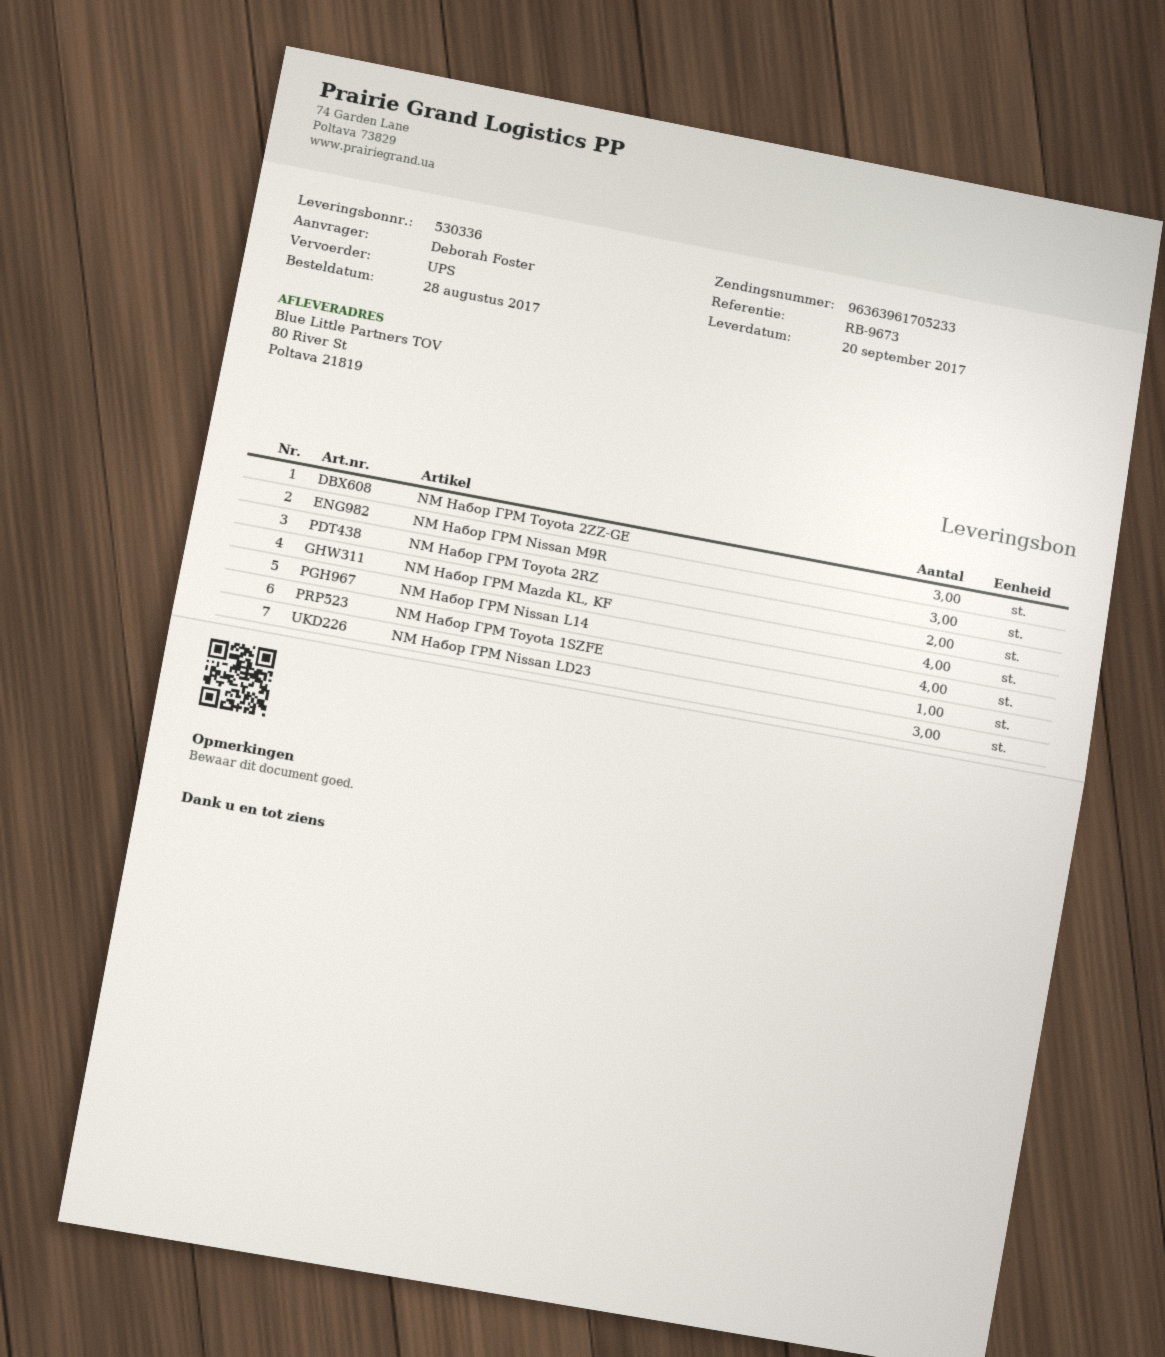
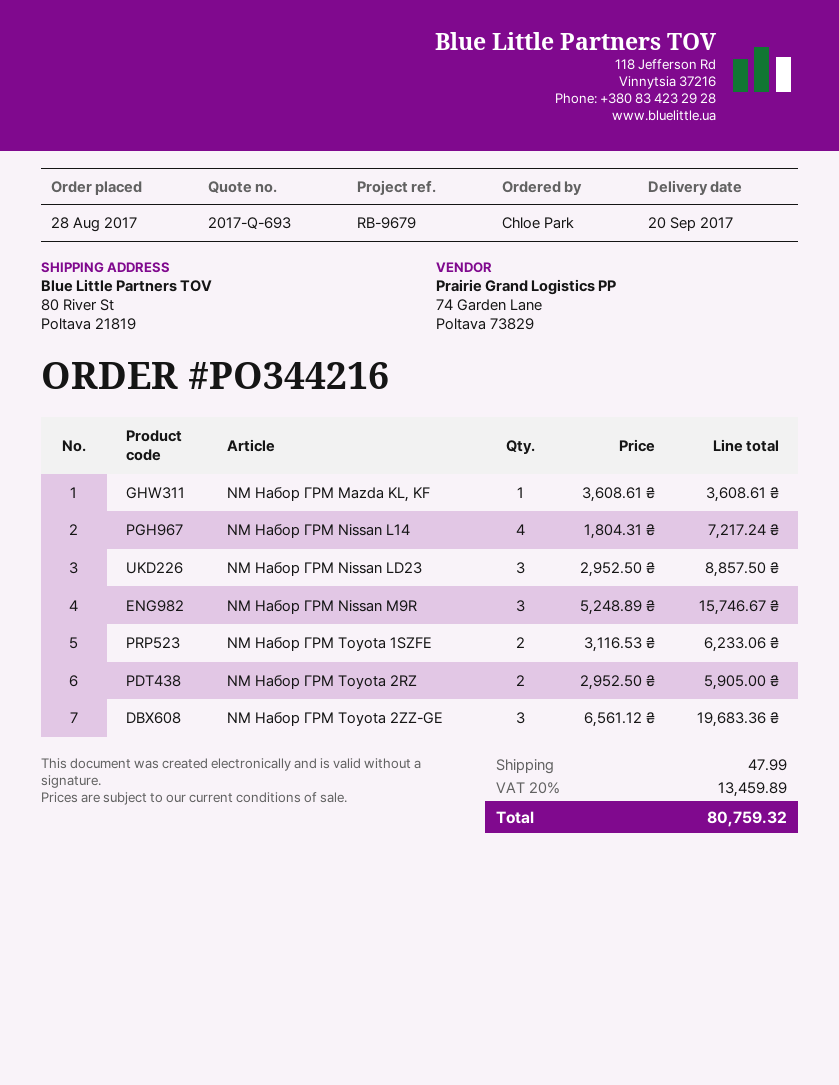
reference: RB-9673 -> RB-9679
ordered by: Deborah Foster -> Chloe Park
NM Набор ГРМ Mazda KL, KF: 4 -> 1
NM Набор ГРМ Toyota 1SZFE: 1 -> 2

